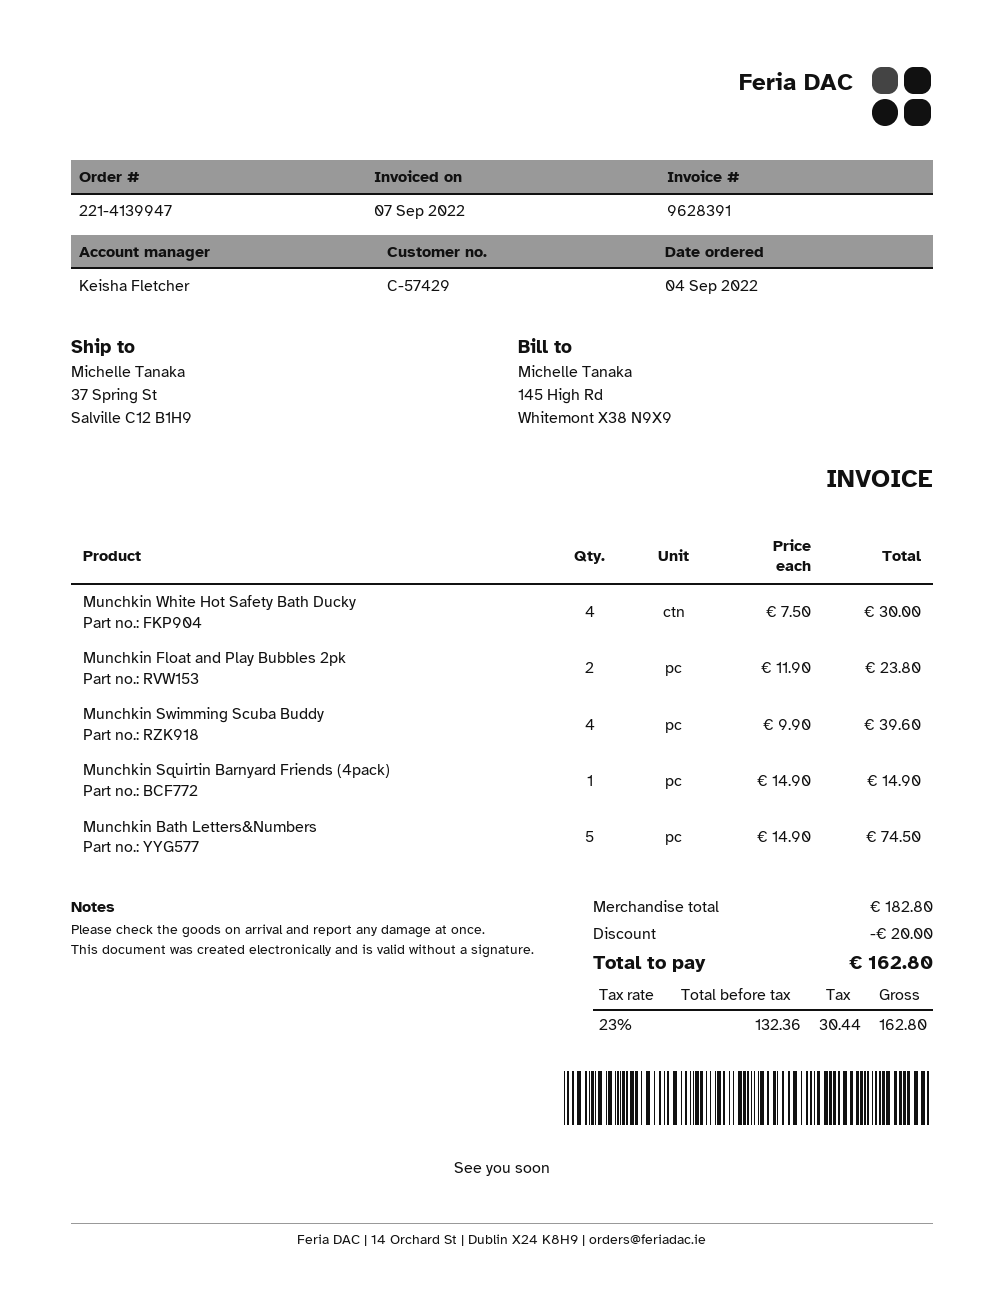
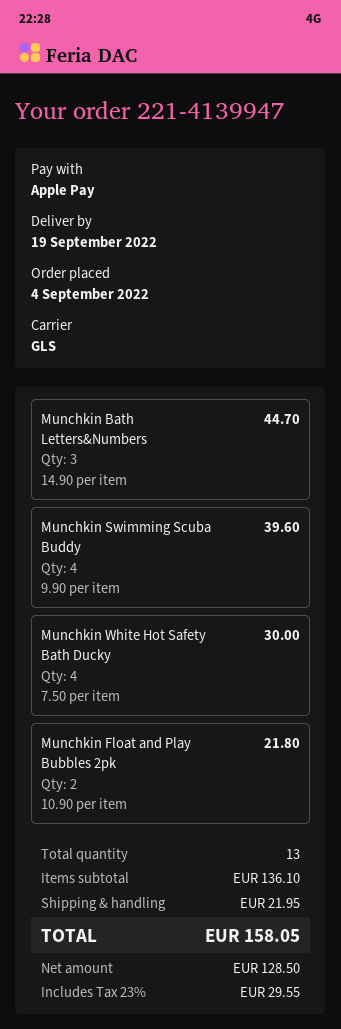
Munchkin Float and Play Bubbles 2pk: 2 x 11.90 = 23.80 -> 2 x 10.90 = 21.80
Munchkin Squirtin Barnyard Friends (4pack): 1 x 14.90 = 14.90 -> none
Munchkin Bath Letters&Numbers: 5 x 14.90 = 74.50 -> 3 x 14.90 = 44.70
subtotal: 182.80 -> 136.10
discount: 20.00 -> none
shipping: none -> 21.95
net: 132.36 -> 128.50
tax: 23% = 30.44 -> 23% = 29.55
total: 162.80 -> 158.05

